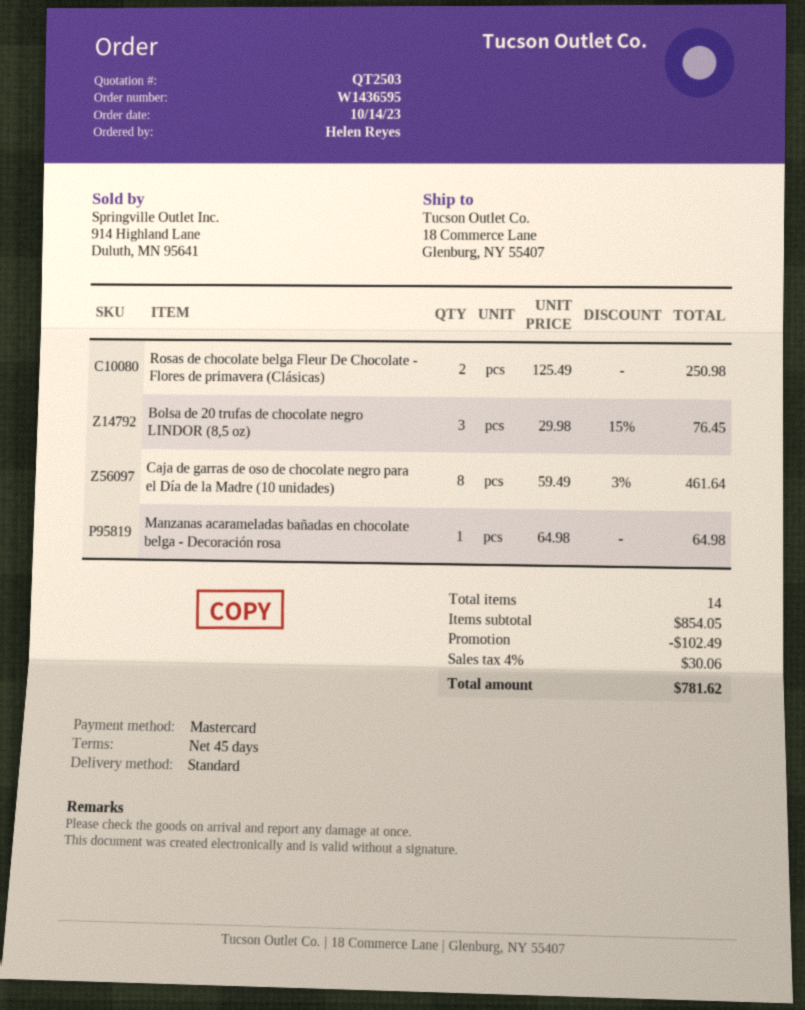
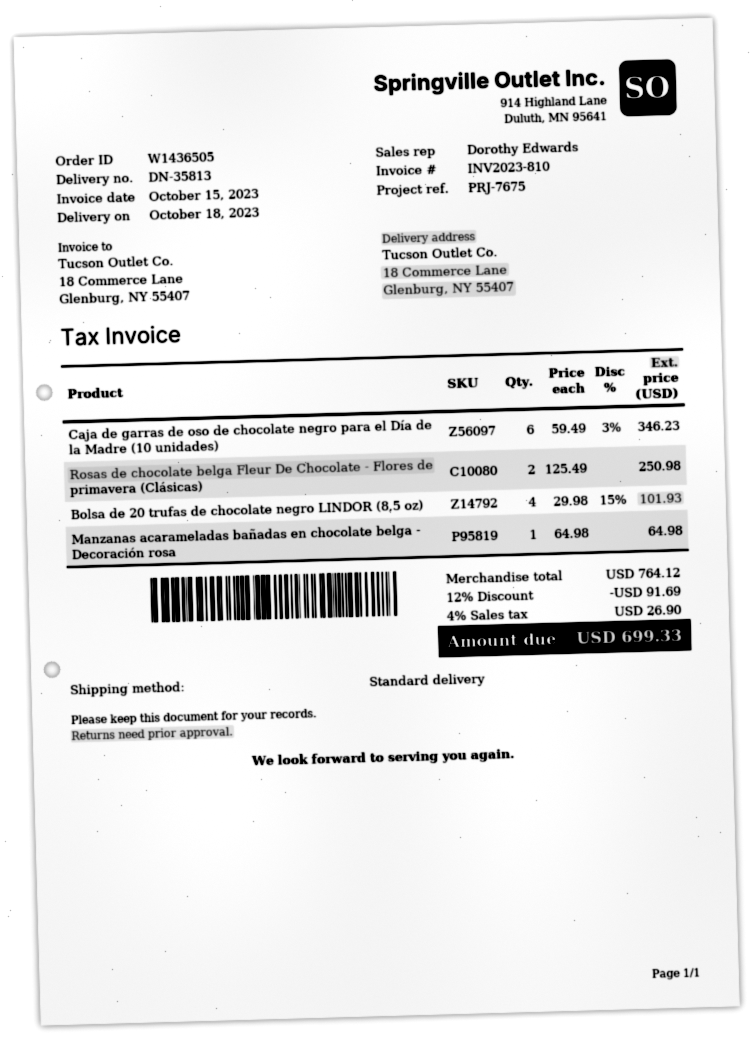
order number: W1436595 -> W1436505
Bolsa de 20 trufas de chocolate negro LINDOR (8,5 oz): 3 x 29.98 - 15% = 76.45 -> 4 x 29.98 - 15% = 101.93
Caja de garras de oso de chocolate negro para el Día de la Madre (10 unidades): 8 x 59.49 - 3% = 461.64 -> 6 x 59.49 - 3% = 346.23
subtotal: 854.05 -> 764.12
discount: 102.49 -> 91.69
tax: 4% = 30.06 -> 4% = 26.90
total: 781.62 -> 699.33

